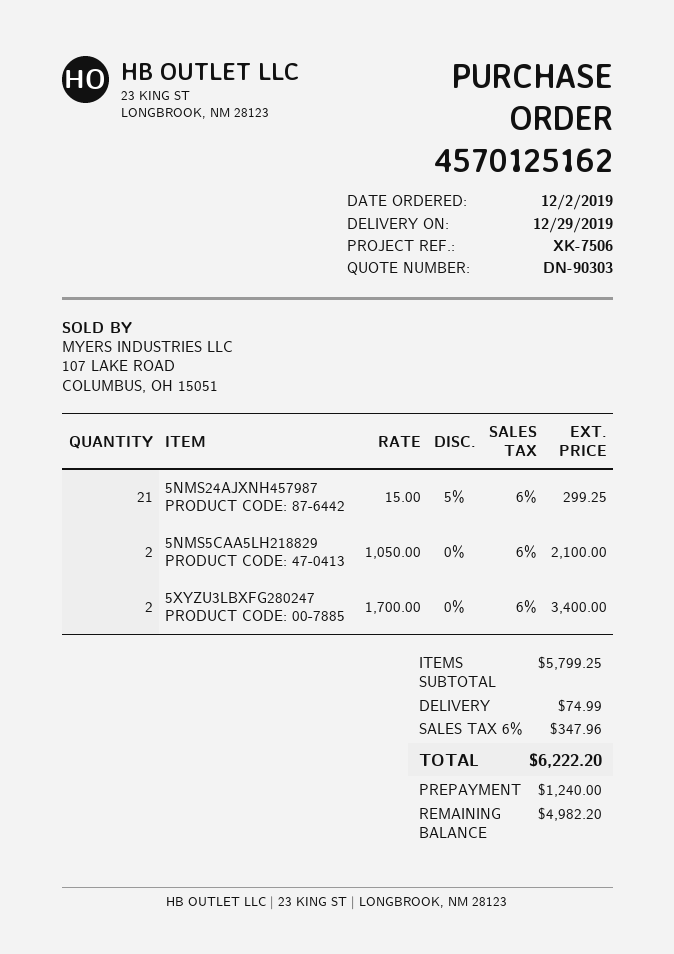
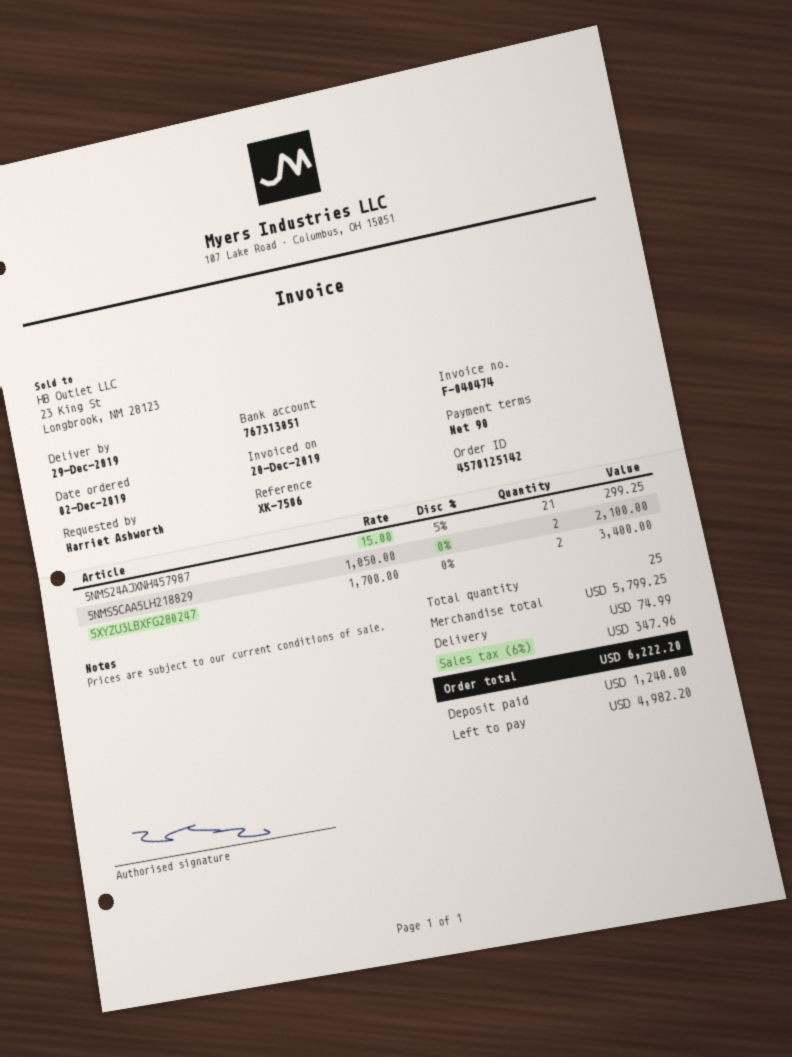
order number: 4570125162 -> 4570125142

